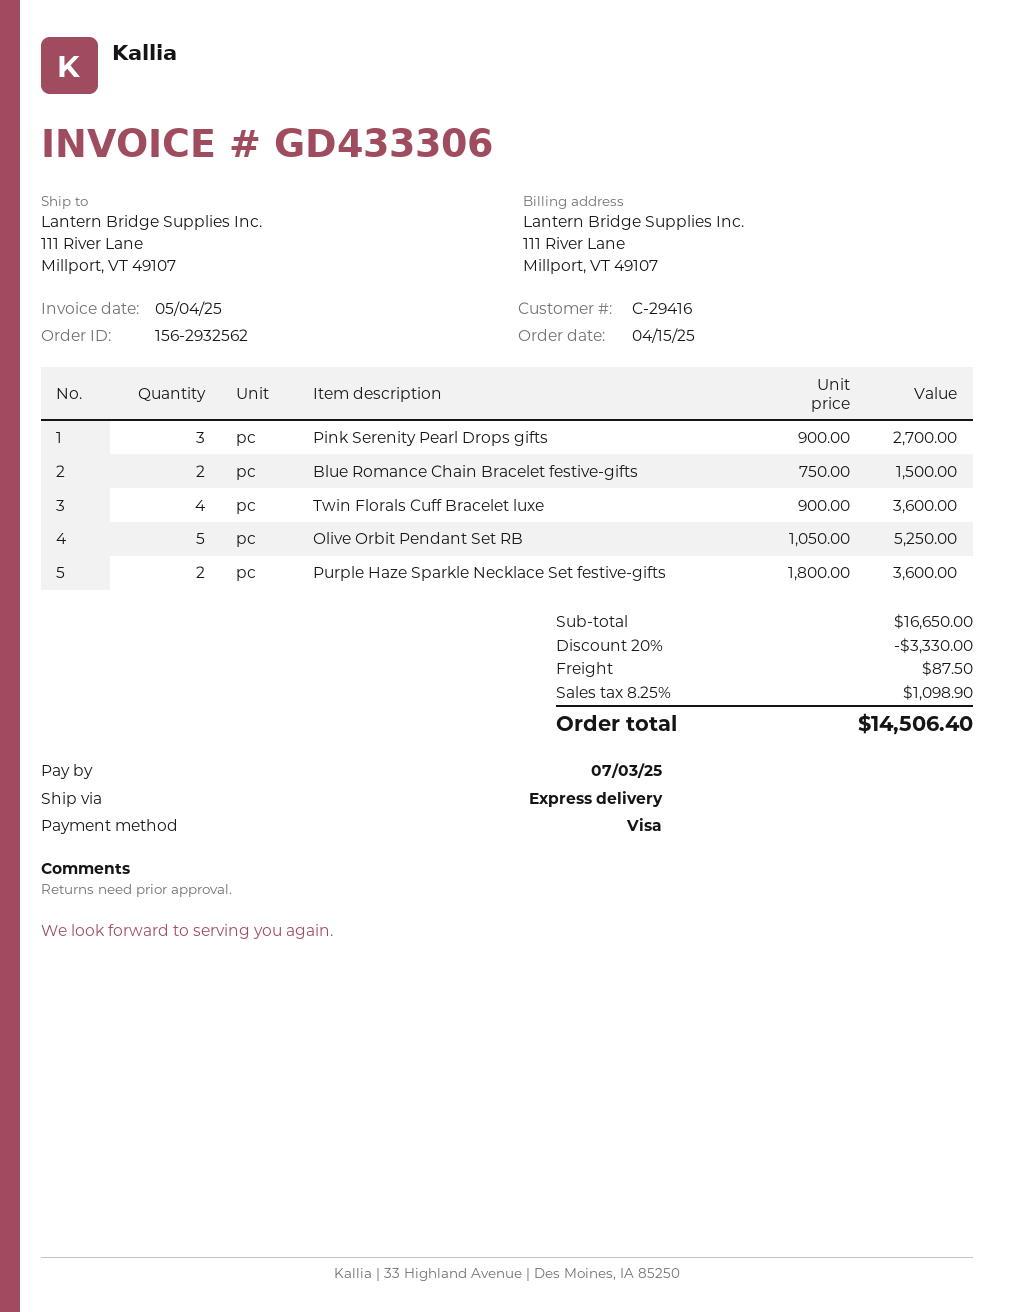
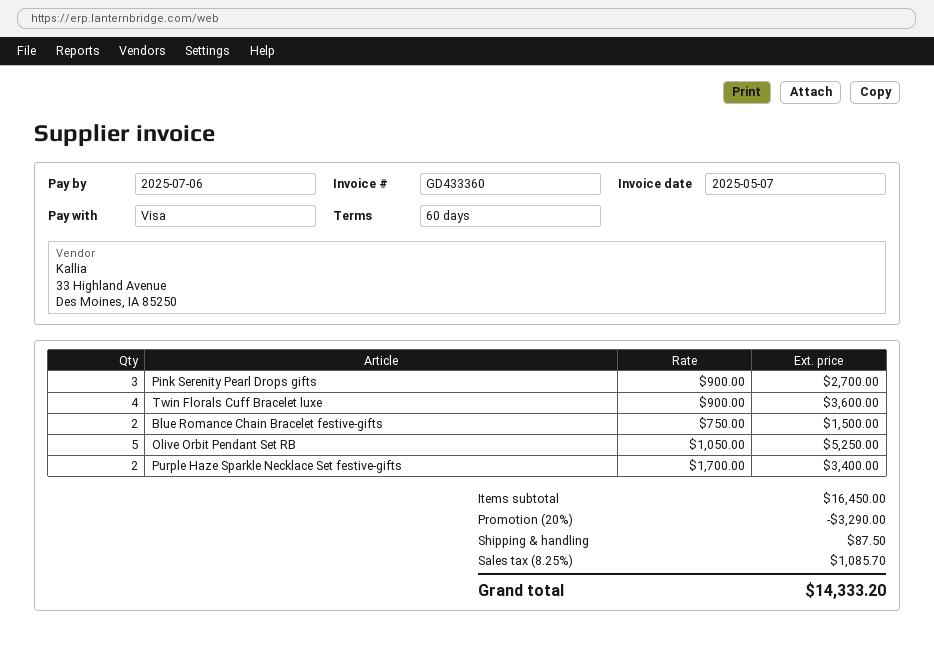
invoice number: GD433306 -> GD433360
invoice date: 2025-05-04 -> 2025-05-07
due date: 2025-07-03 -> 2025-07-06
Purple Haze Sparkle Necklace Set festive-gifts: 2 x 1800.00 = 3600.00 -> 2 x 1700.00 = 3400.00
subtotal: 16650.00 -> 16450.00
discount: 20% = 3330.00 -> 20% = 3290.00
tax: 8.25% = 1098.90 -> 8.25% = 1085.70
total: 14506.40 -> 14333.20

